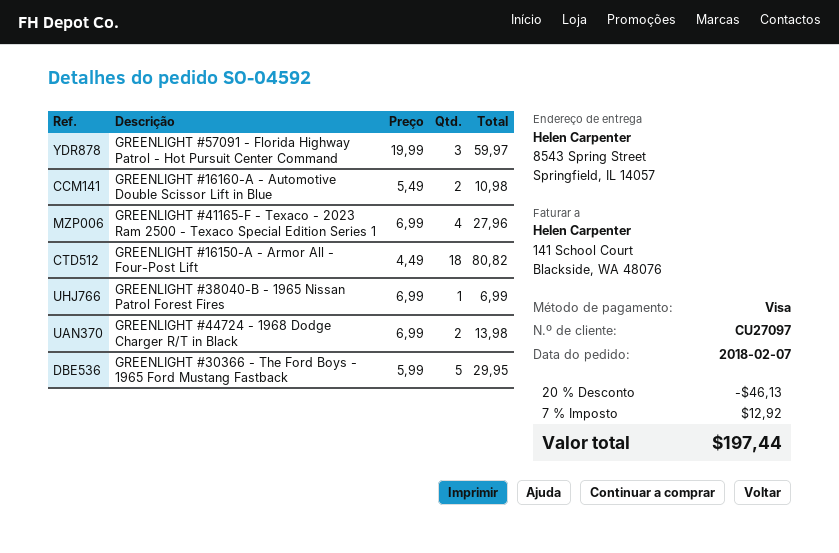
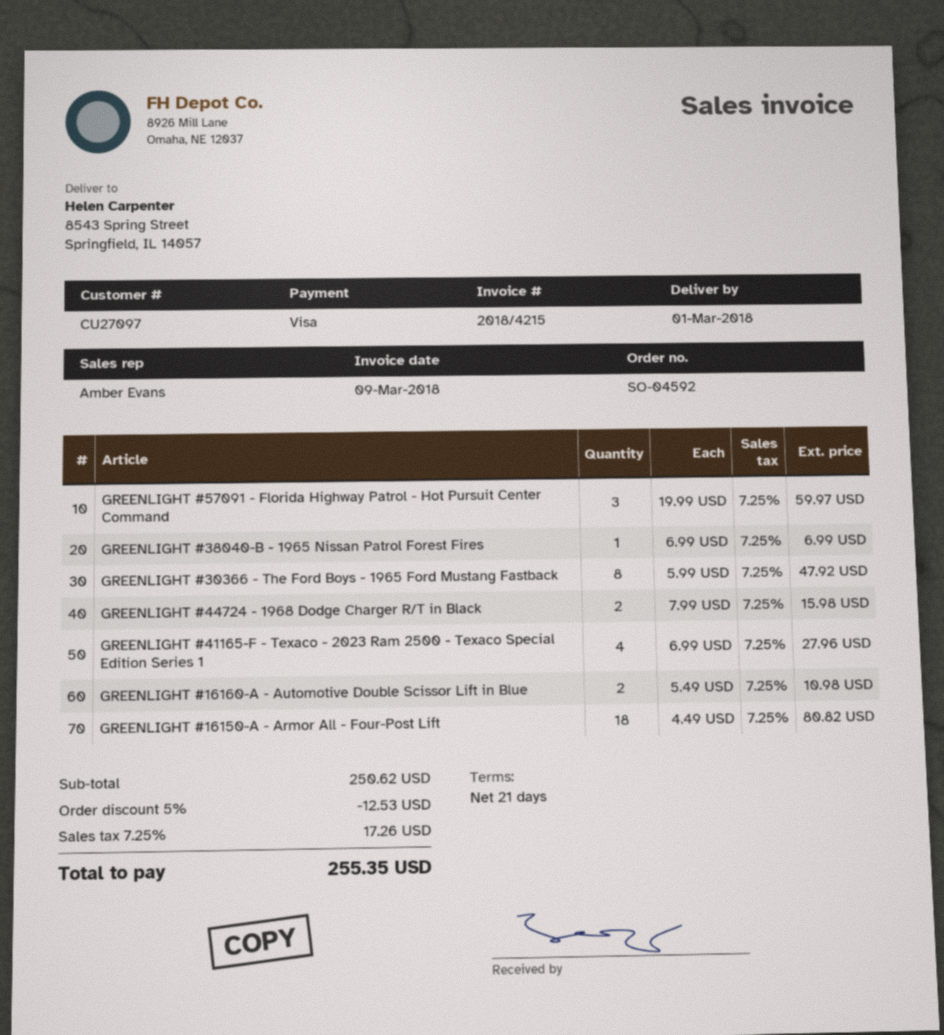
GREENLIGHT #44724 - 1968 Dodge Charger R/T in Black: 2 x 6.99 = 13.98 -> 2 x 7.99 = 15.98
GREENLIGHT #30366 - The Ford Boys - 1965 Ford Mustang Fastback: 5 x 5.99 = 29.95 -> 8 x 5.99 = 47.92
discount: 20% = 46.13 -> 5% = 12.53
tax: 7% = 12.92 -> 7.25% = 17.26
total: 197.44 -> 255.35

